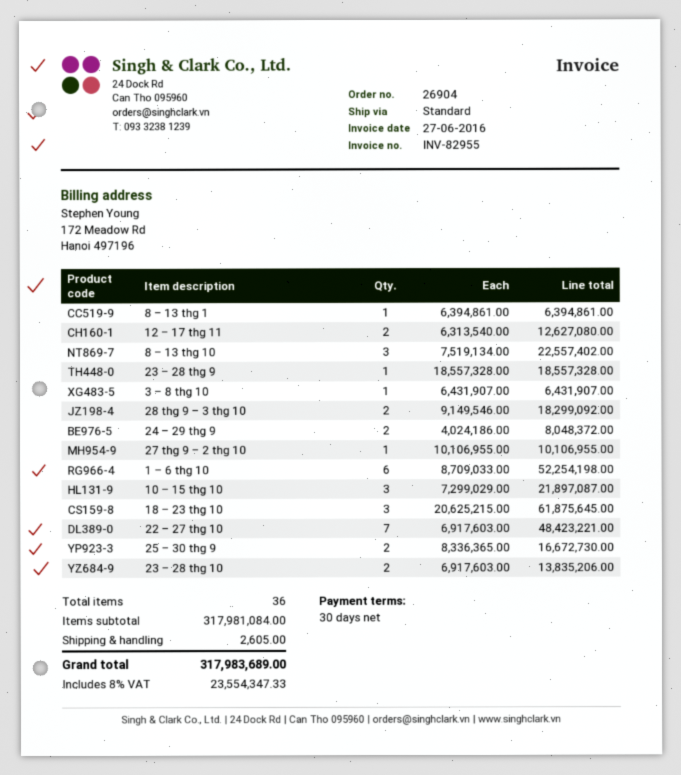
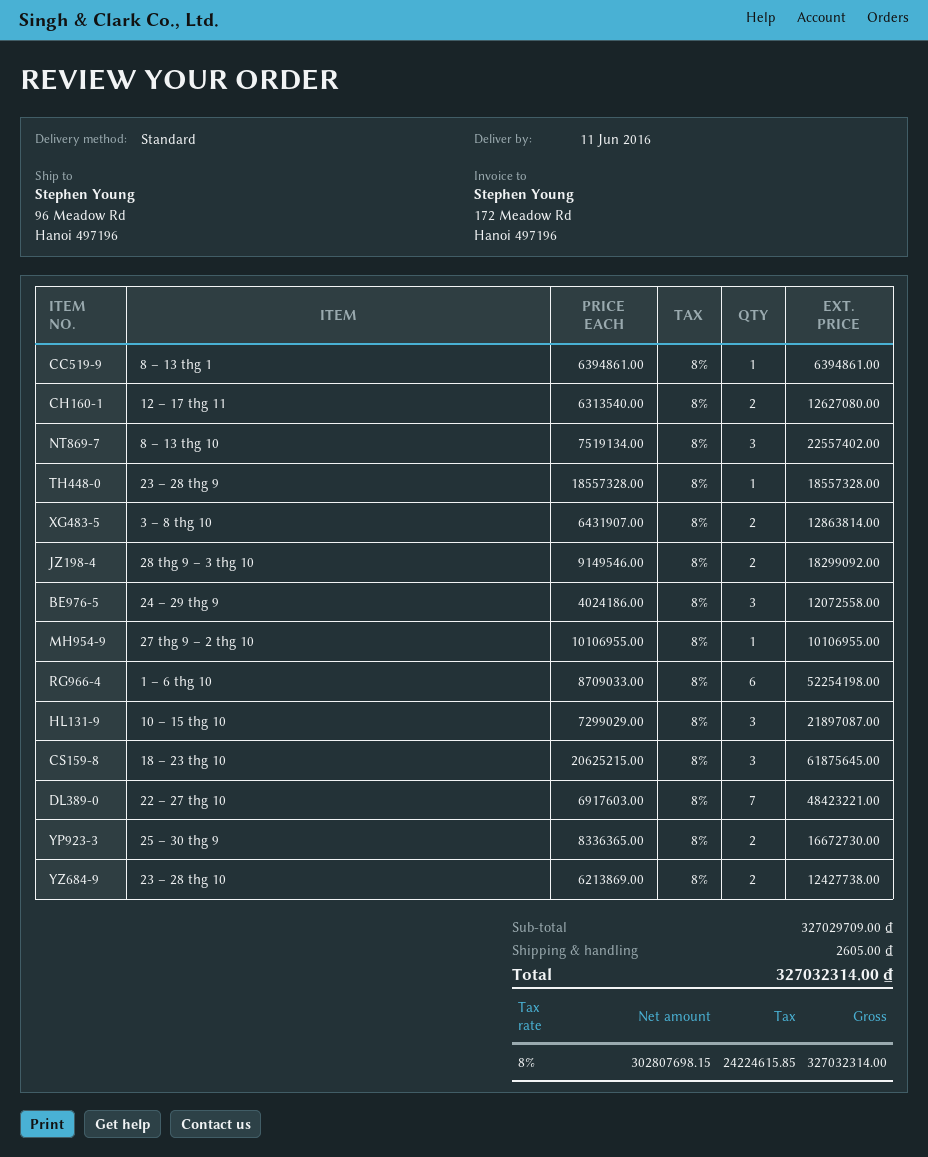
3 – 8 thg 10: 1 x 6431907.00 = 6431907.00 -> 2 x 6431907.00 = 12863814.00
24 – 29 thg 9: 2 x 4024186.00 = 8048372.00 -> 3 x 4024186.00 = 12072558.00
23 – 28 thg 10: 2 x 6917603.00 = 13835206.00 -> 2 x 6213869.00 = 12427738.00
subtotal: 317981084.00 -> 327029709.00
tax: 8% = 23554347.33 -> 8% = 24224615.85
total: 317983689.00 -> 327032314.00

